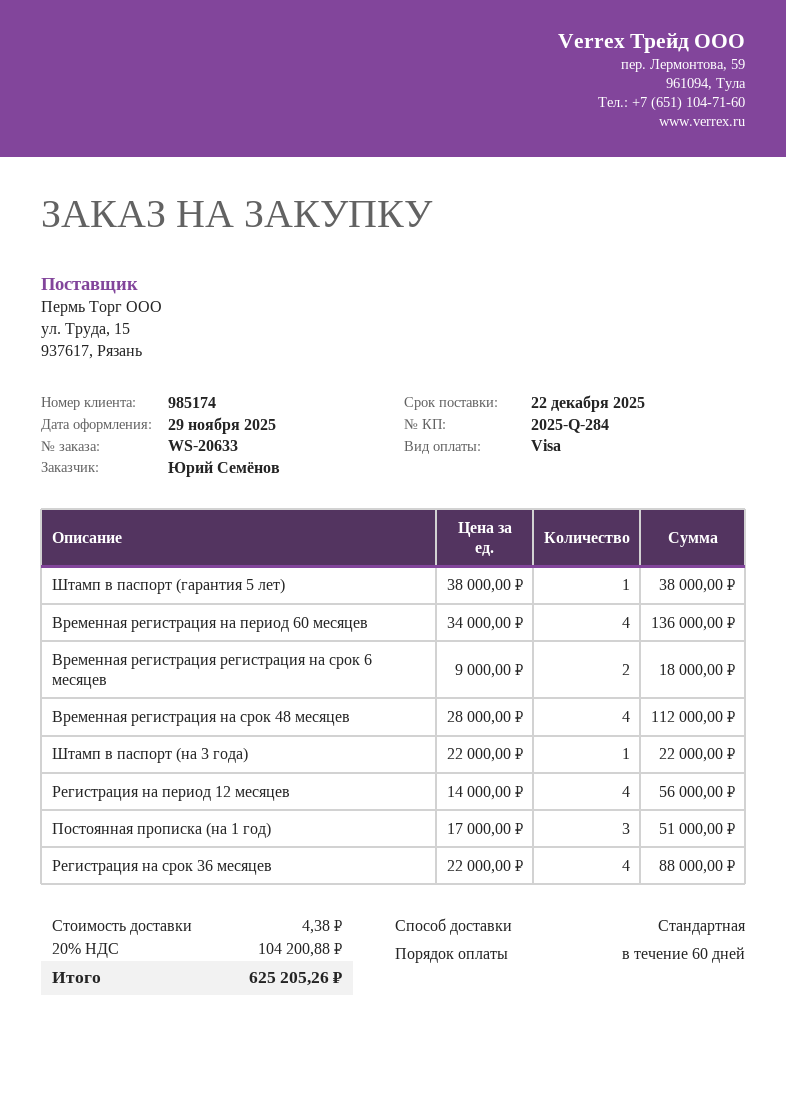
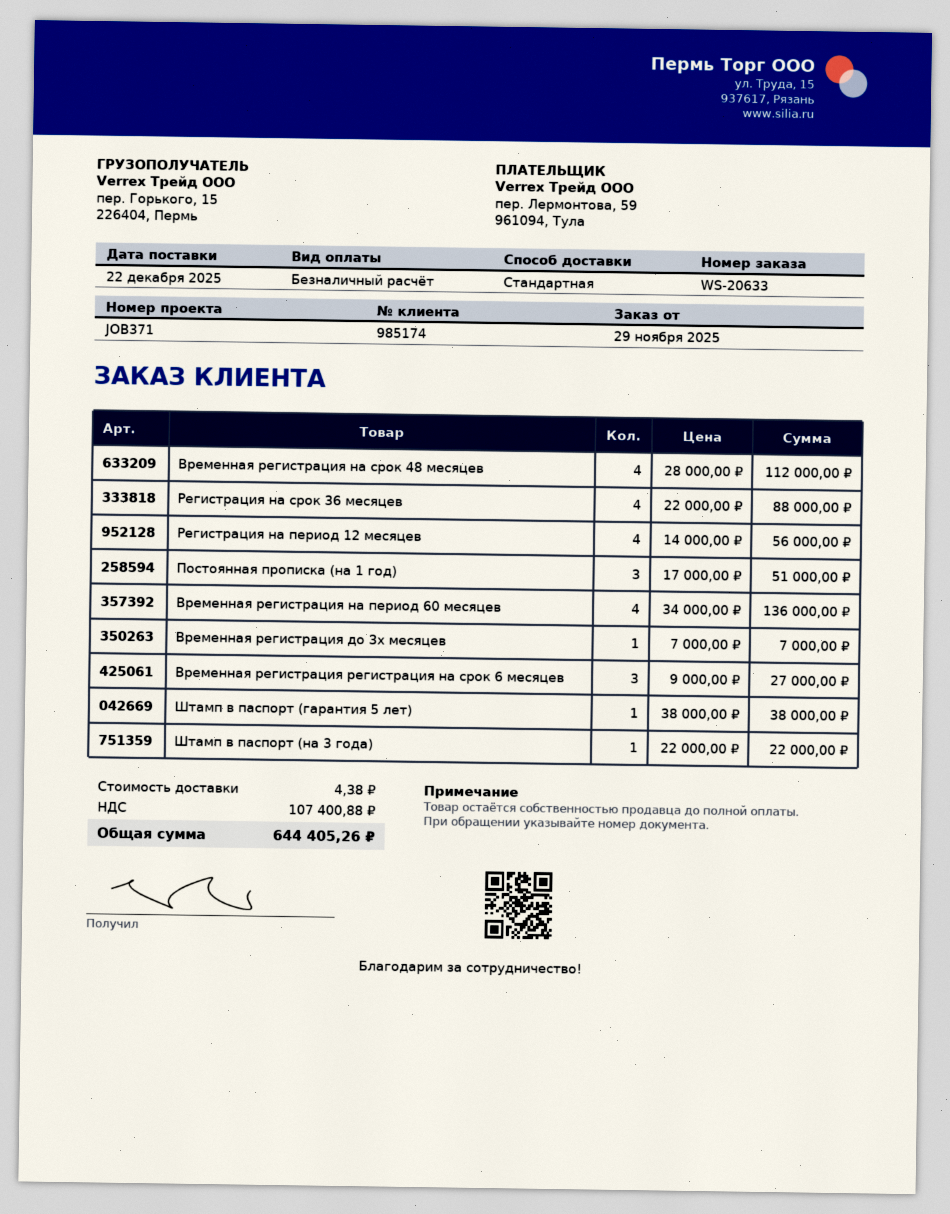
payment method: Visa -> bank transfer
Временная регистрация регистрация на срок 6 месяцев: 2 x 9000.00 = 18000.00 -> 3 x 9000.00 = 27000.00
Временная регистрация до 3х месяцев: none -> 1 x 7000.00 = 7000.00
tax: 104200.88 -> 107400.88
total: 625205.26 -> 644405.26

